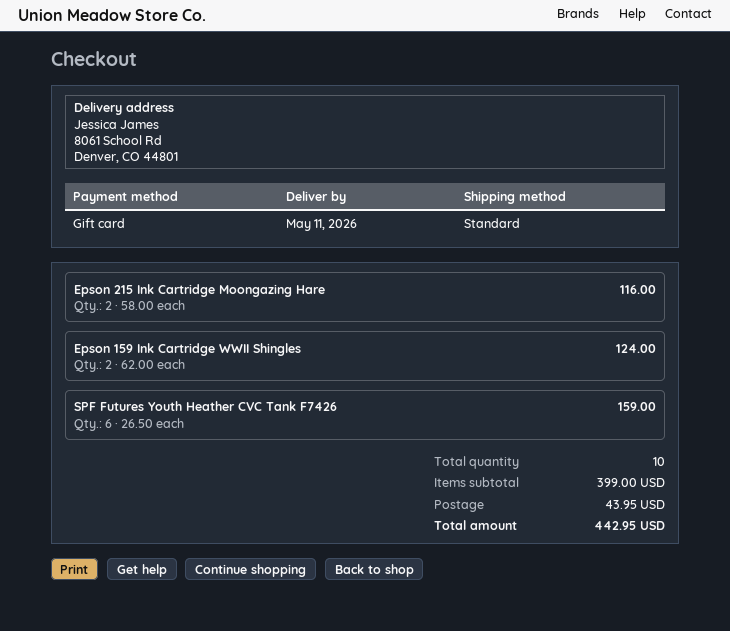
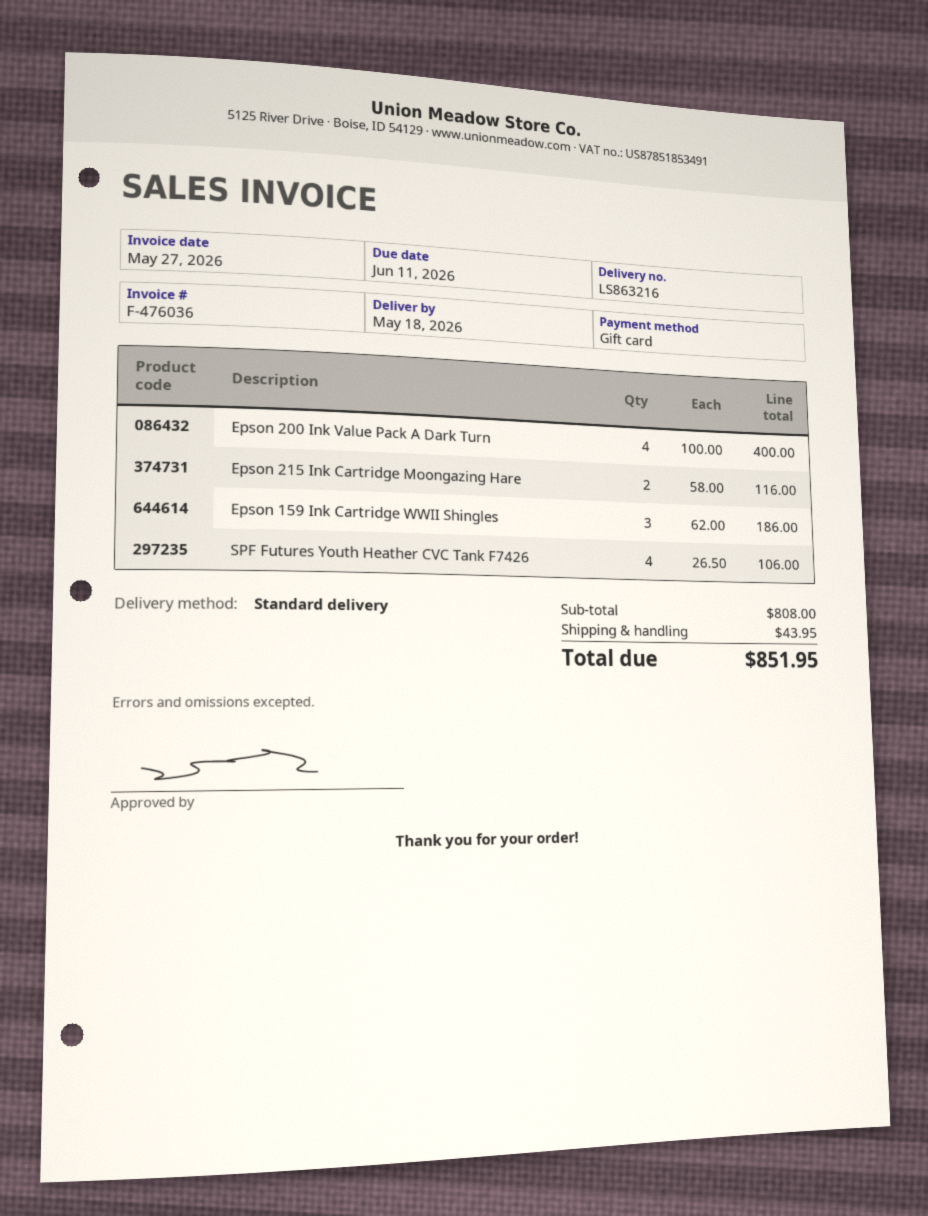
delivery date: 2026-05-11 -> 2026-05-18
Epson 159 Ink Cartridge WWII Shingles: 2 x 62.00 = 124.00 -> 3 x 62.00 = 186.00
SPF Futures Youth Heather CVC Tank F7426: 6 x 26.50 = 159.00 -> 4 x 26.50 = 106.00
Epson 200 Ink Value Pack A Dark Turn: none -> 4 x 100.00 = 400.00
subtotal: 399.00 -> 808.00
total: 442.95 -> 851.95

